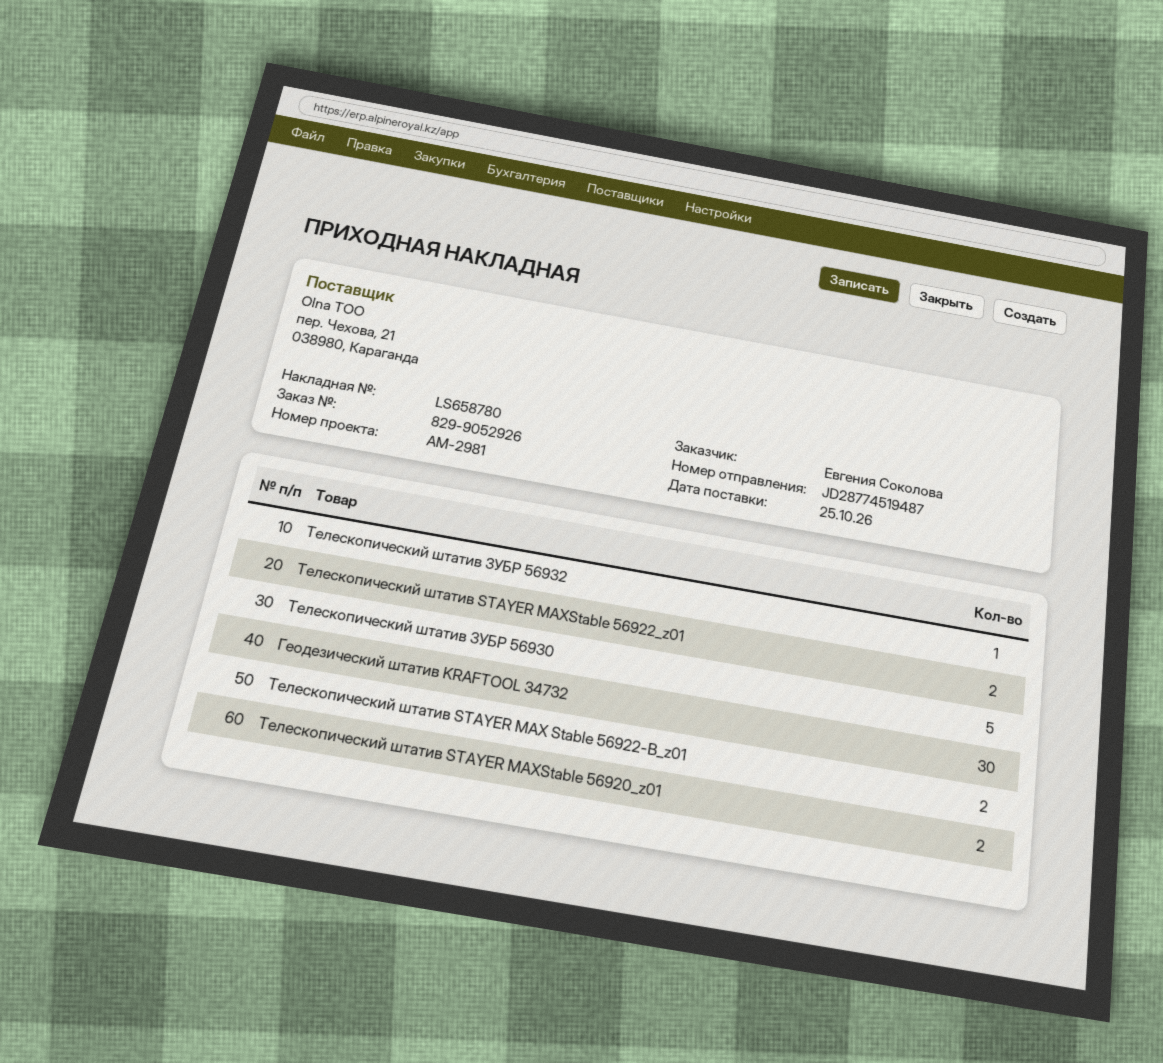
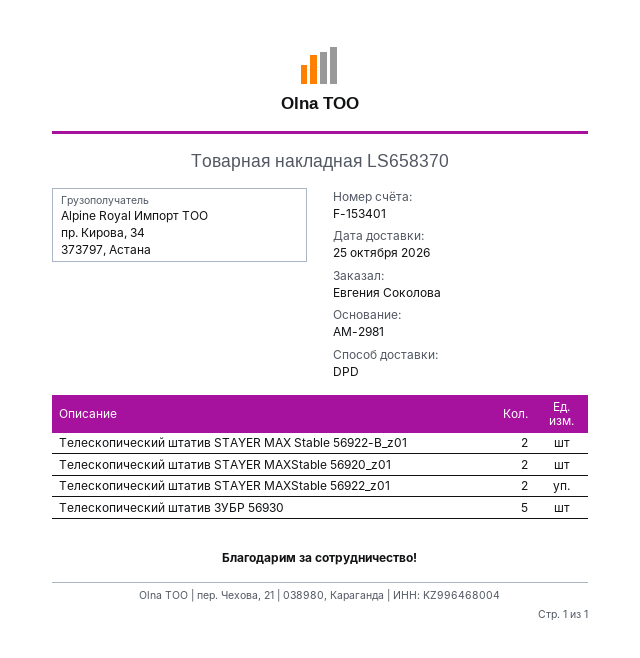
delivery note number: LS658780 -> LS658370
Телескопический штатив ЗУБР 56932: 1 -> none
Геодезический штатив KRAFTOOL 34732: 30 -> none

